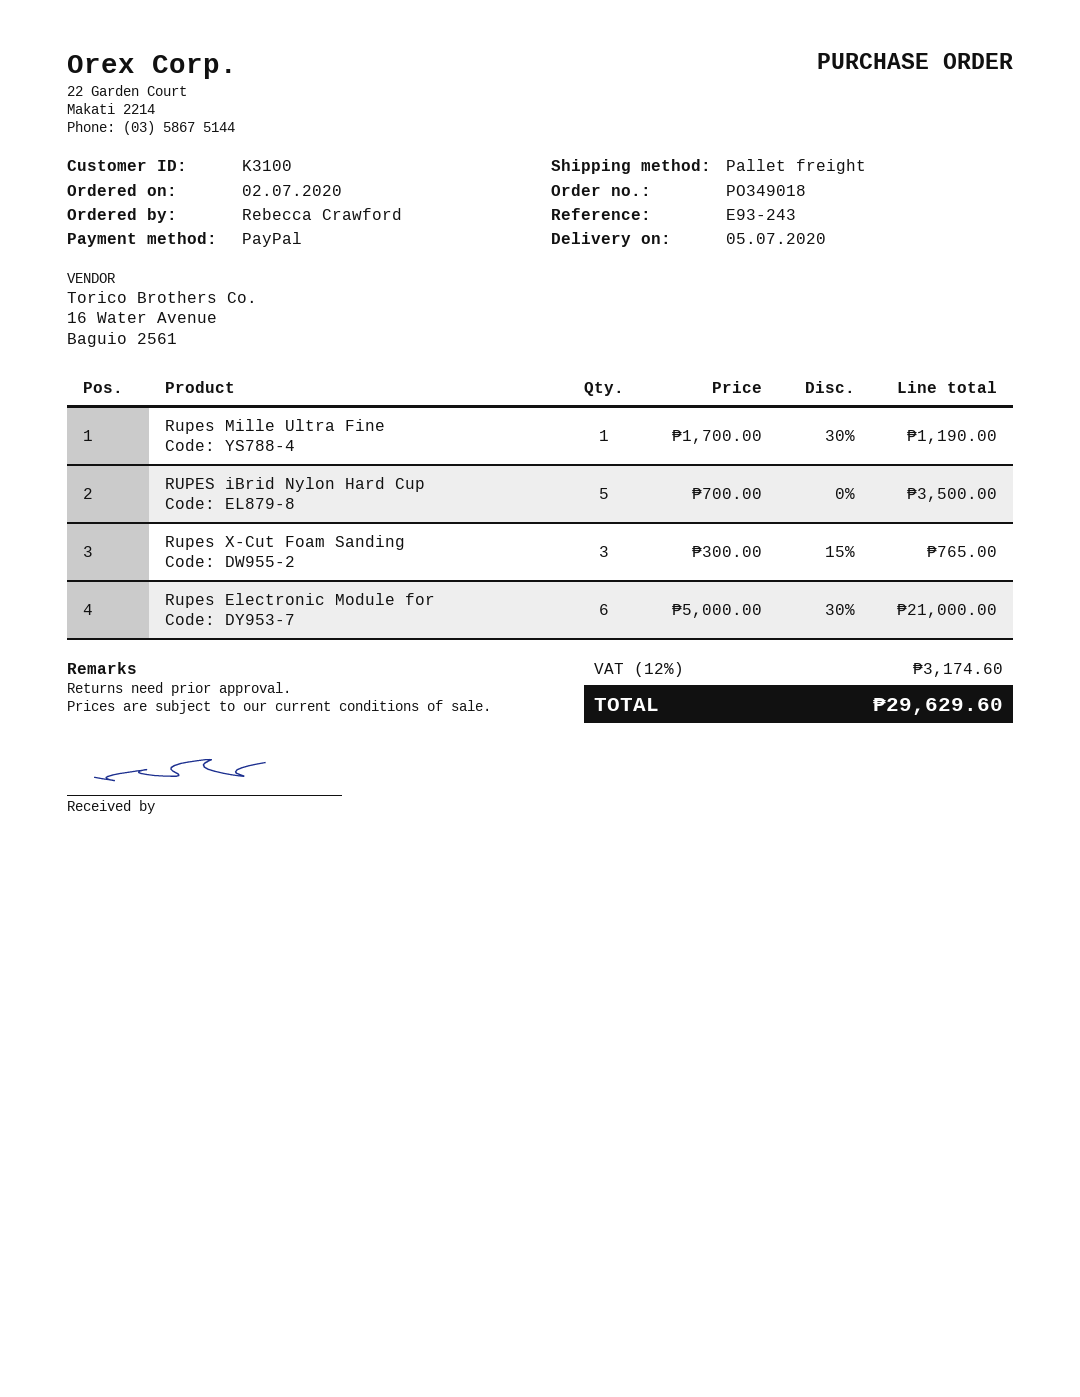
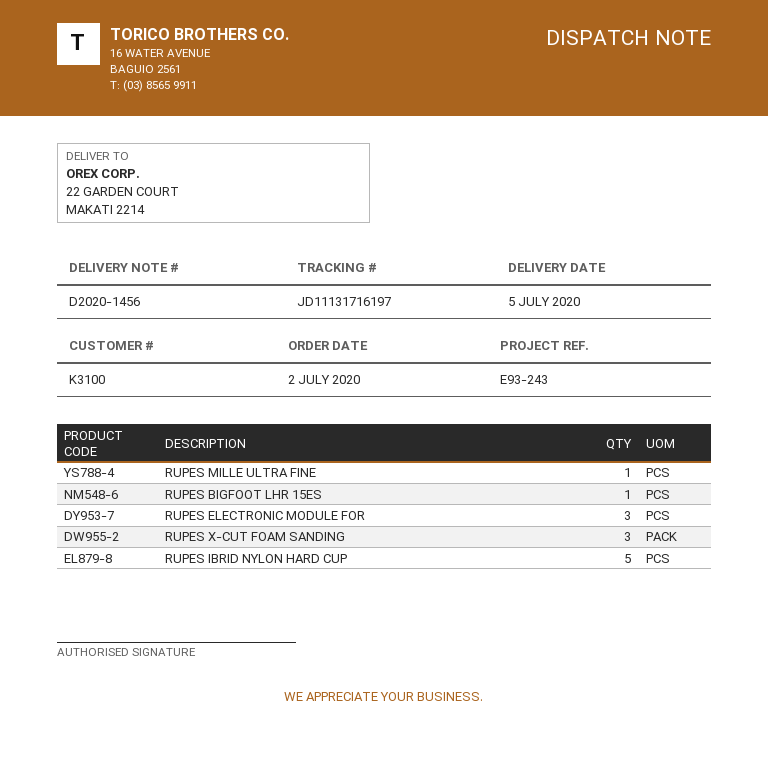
Rupes Electronic Module for: 6 -> 3
RUPES BIGFOOT LHR 15ES: none -> 1

